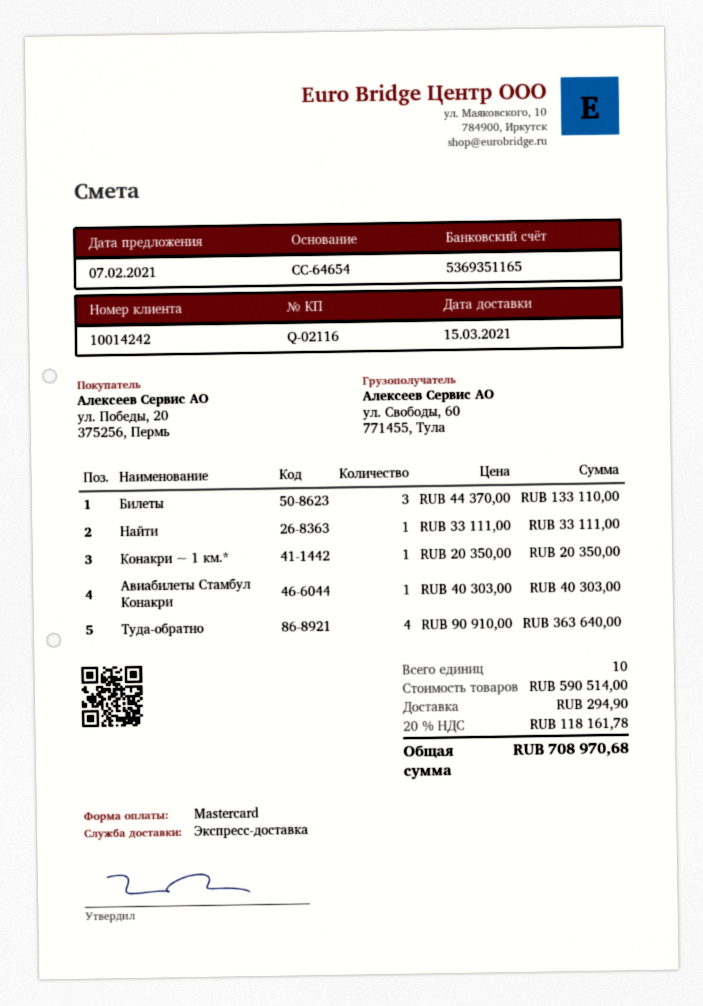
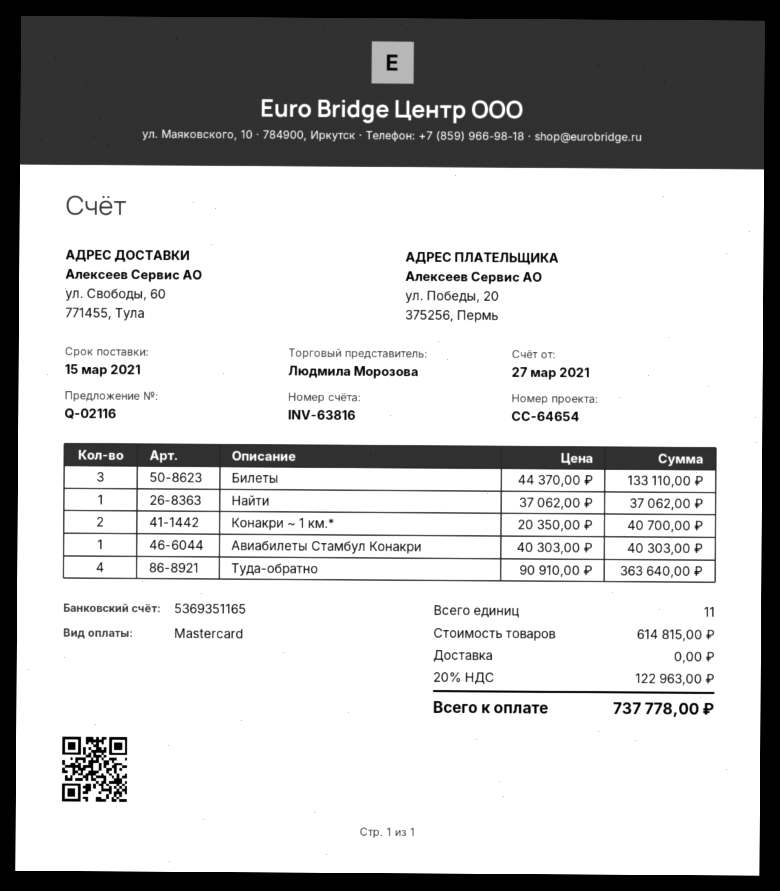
Найти: 1 x 33111.00 = 33111.00 -> 1 x 37062.00 = 37062.00
Конакри ~ 1 км.*: 1 x 20350.00 = 20350.00 -> 2 x 20350.00 = 40700.00
total quantity: 10 -> 11
subtotal: 590514.00 -> 614815.00
shipping: 294.90 -> 0.00
tax: 20% = 118161.78 -> 20% = 122963.00
total: 708970.68 -> 737778.00

